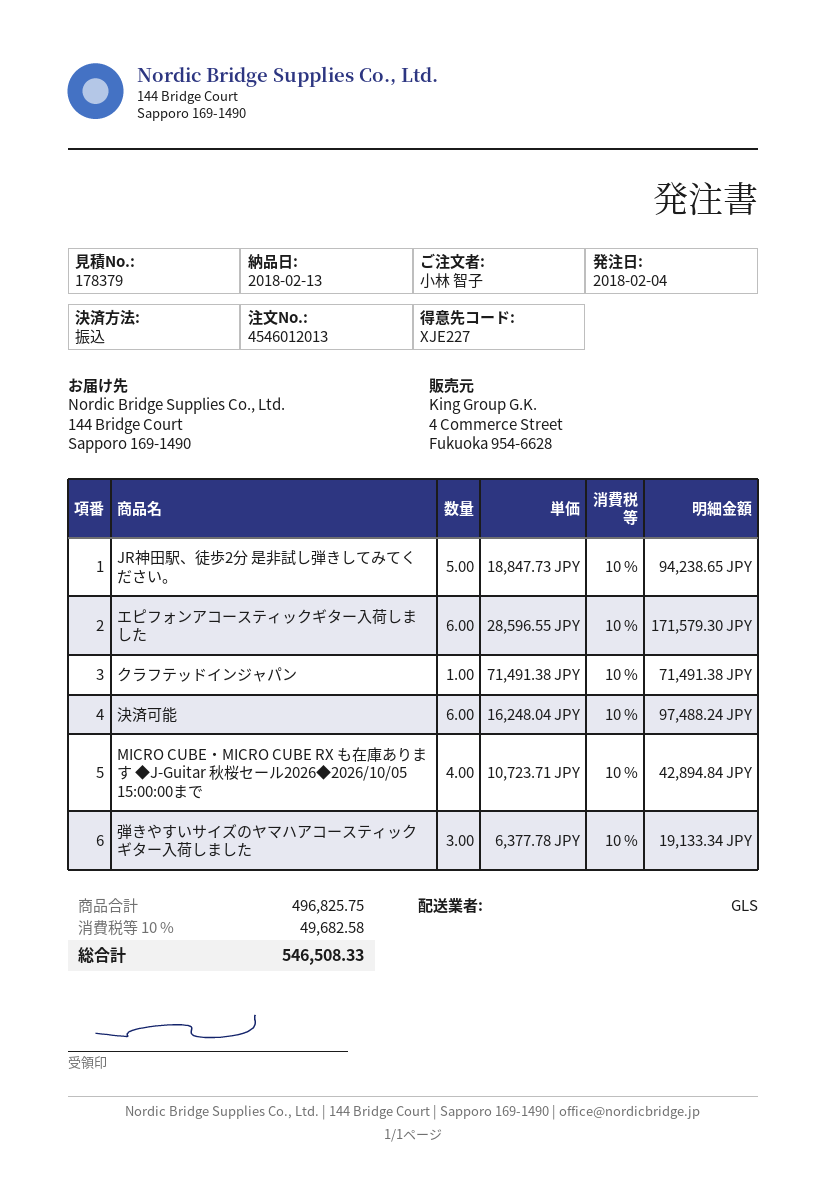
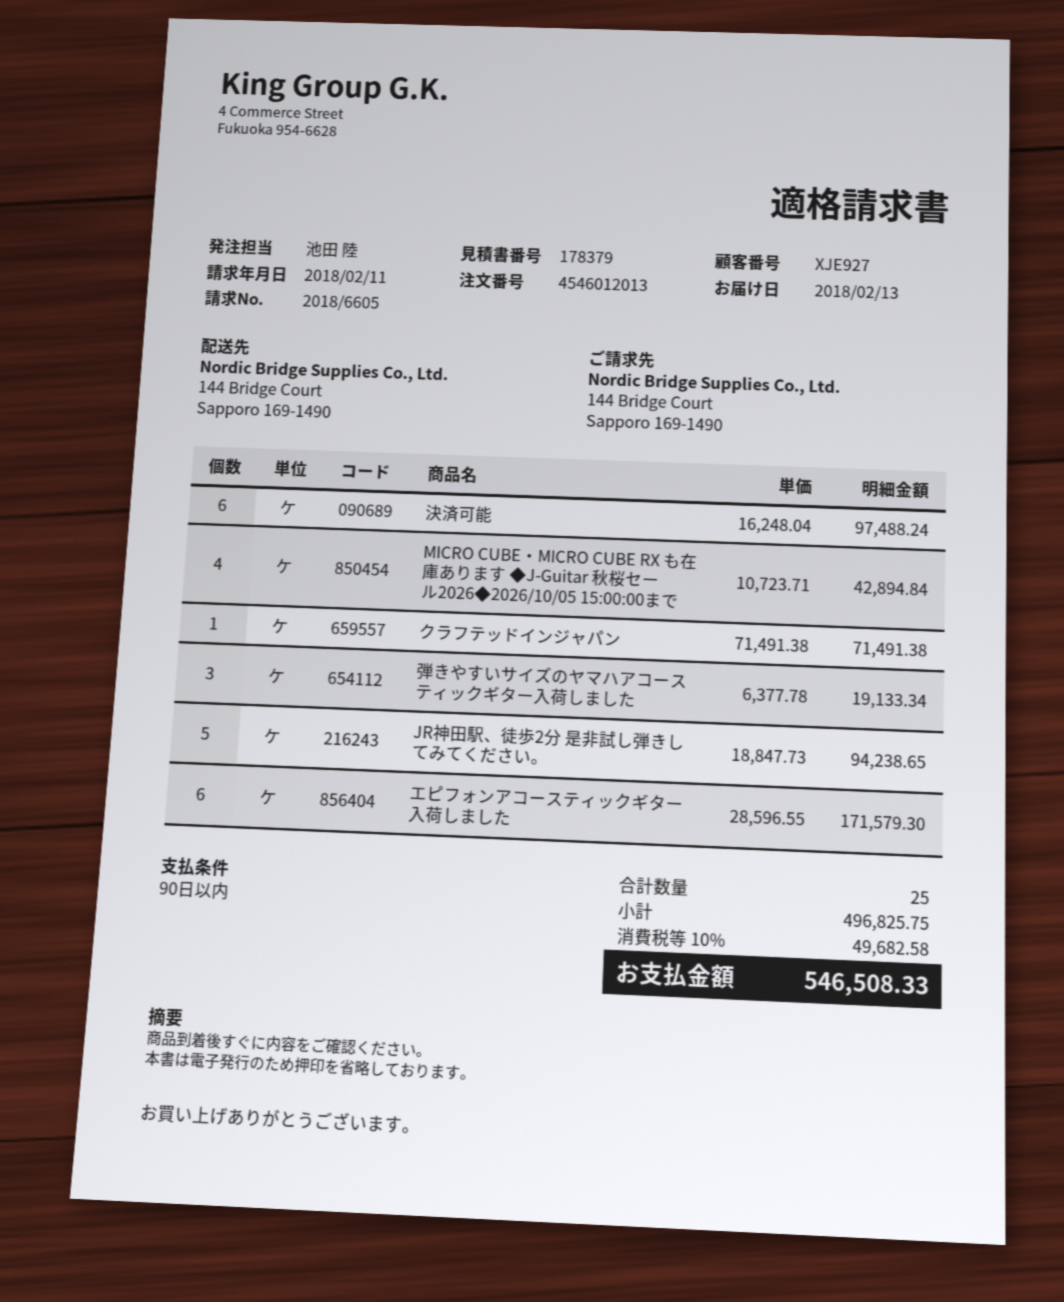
customer number: XJE227 -> XJE927
ordered by: 小林 智子 -> 池田 陸

